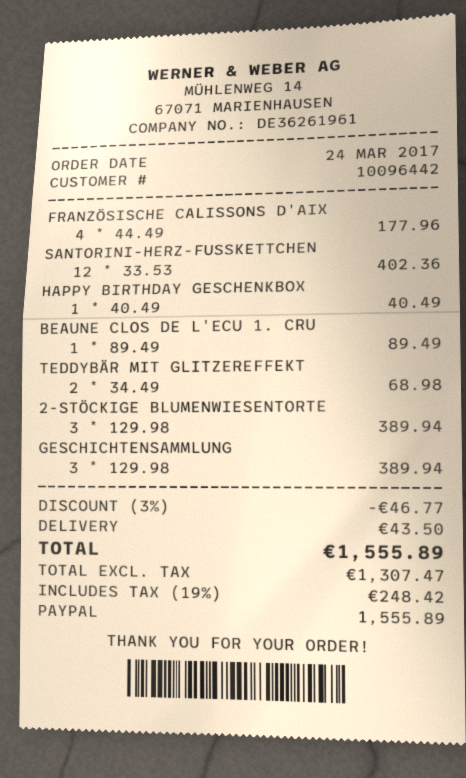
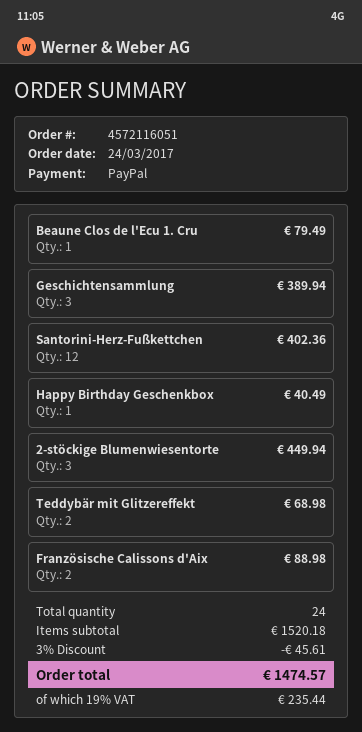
FRANZÖSISCHE CALISSONS D'AIX: 4 for 177.96 -> 2 for 88.98
BEAUNE CLOS DE L'ECU 1. CRU: 1 for 89.49 -> 1 for 79.49
2-STÖCKIGE BLUMENWIESENTORTE: 3 for 389.94 -> 3 for 449.94
discount: 3% = 46.77 -> 3% = 45.61
shipping: 43.50 -> none
tax: 19% = 248.42 -> 19% = 235.44
total: 1555.89 -> 1474.57

